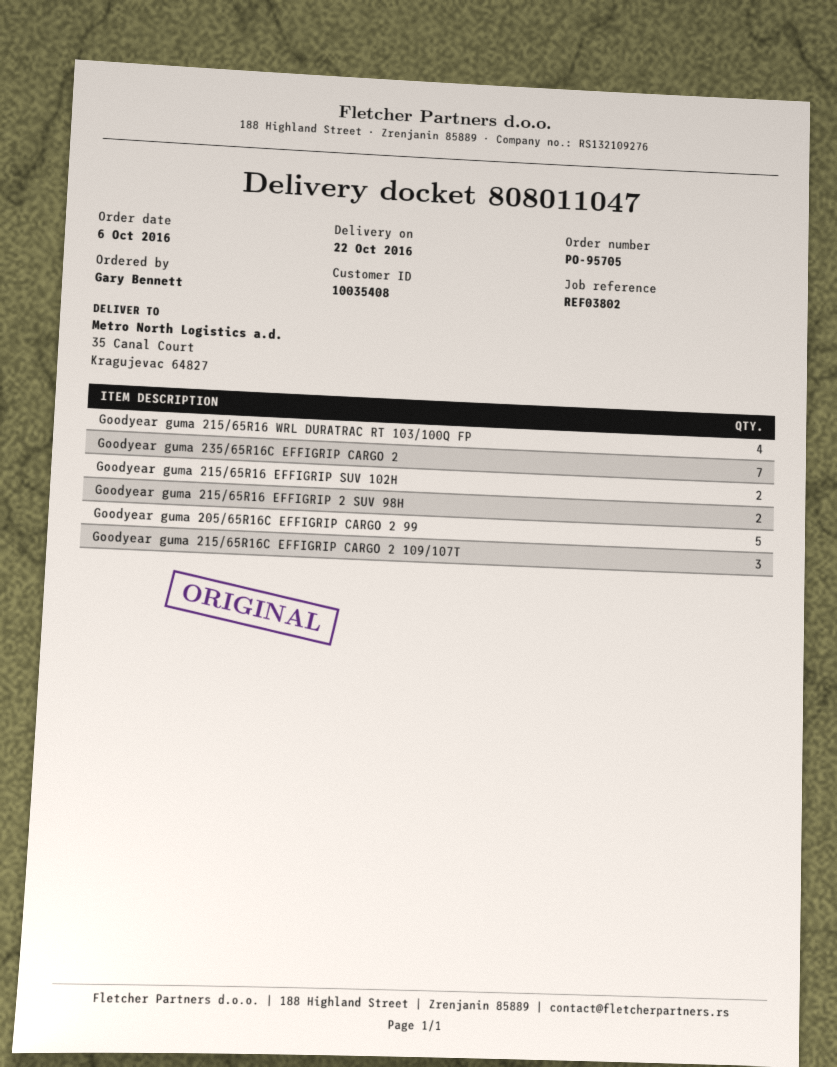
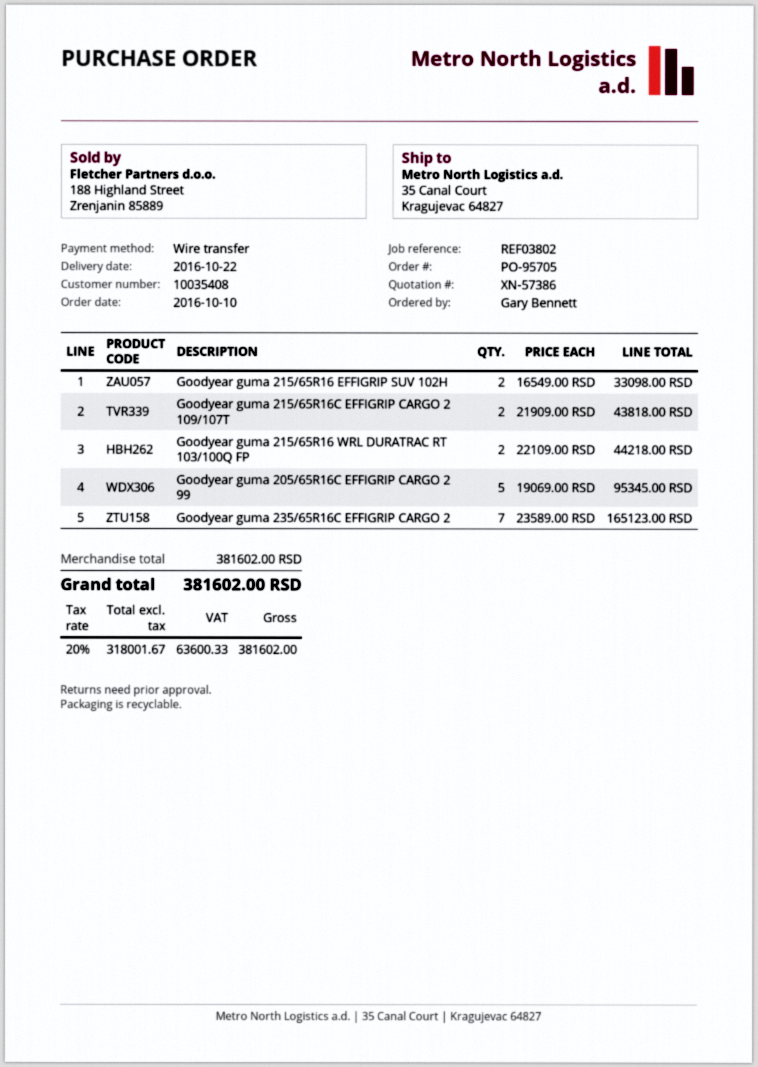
order date: 2016-10-06 -> 2016-10-10
Goodyear guma 215/65R16 WRL DURATRAC RT 103/100Q FP: 4 -> 2
Goodyear guma 215/65R16 EFFIGRIP 2 SUV 98H: 2 -> none
Goodyear guma 215/65R16C EFFIGRIP CARGO 2 109/107T: 3 -> 2

